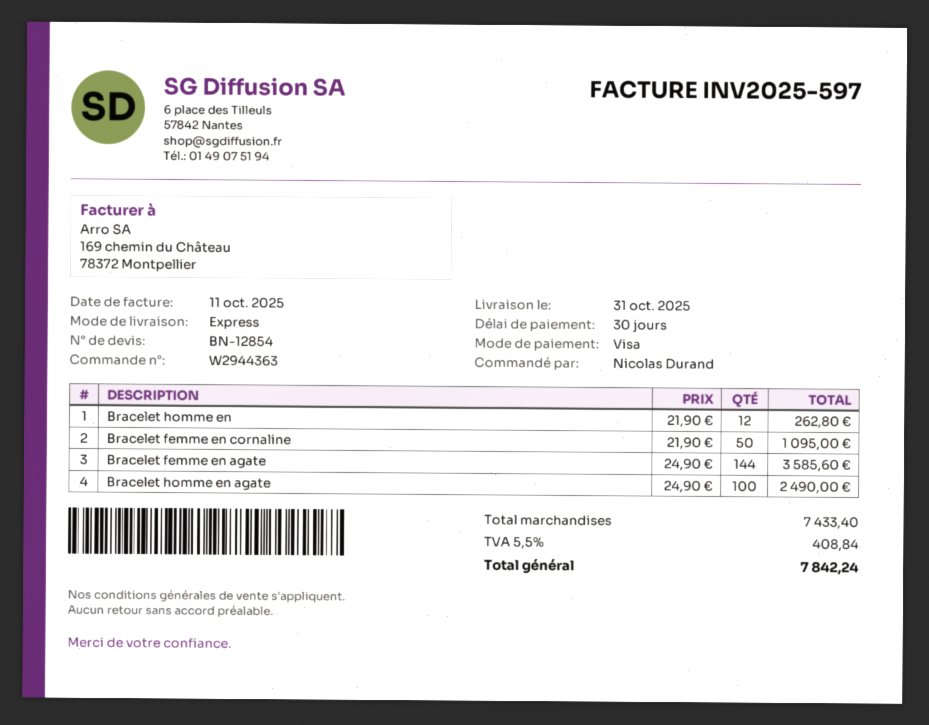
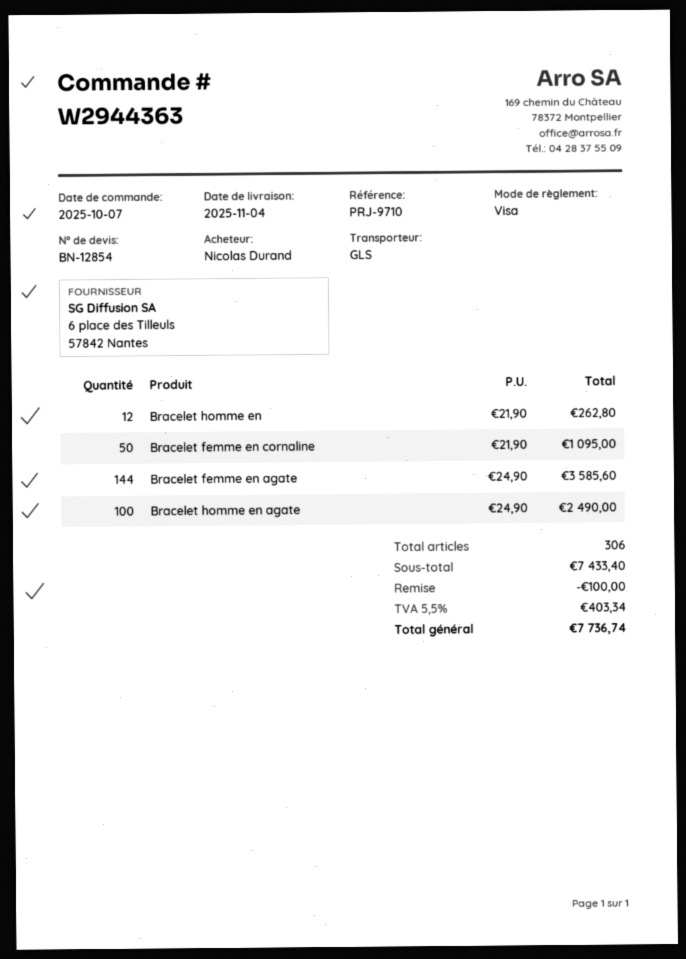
delivery date: 2025-10-31 -> 2025-11-04
shipping method: express -> GLS
discount: none -> 100.00
tax: 5.5% = 408.84 -> 5.5% = 403.34
total: 7842.24 -> 7736.74

